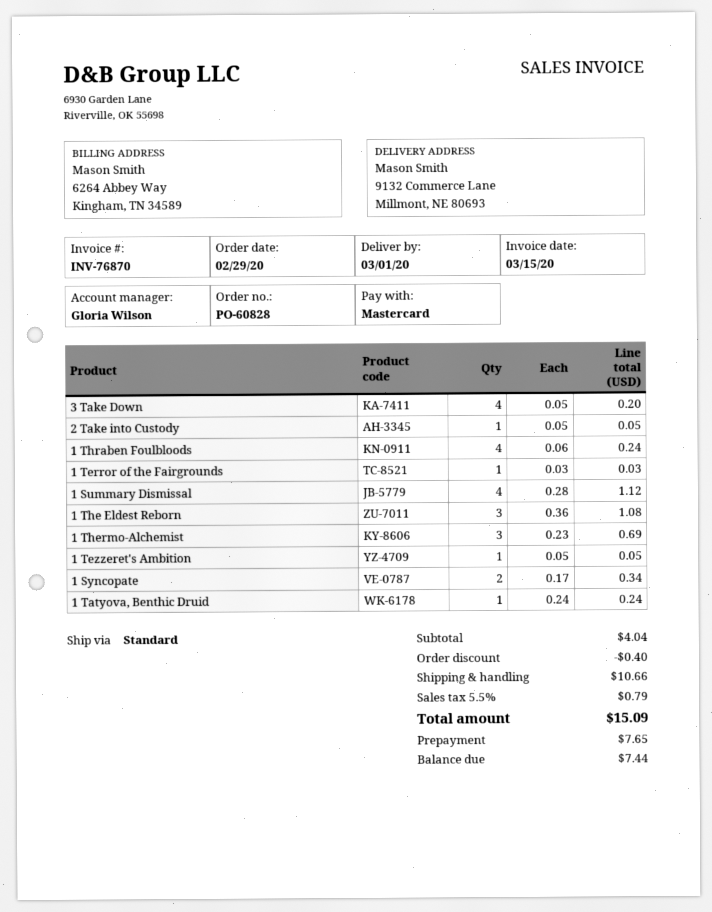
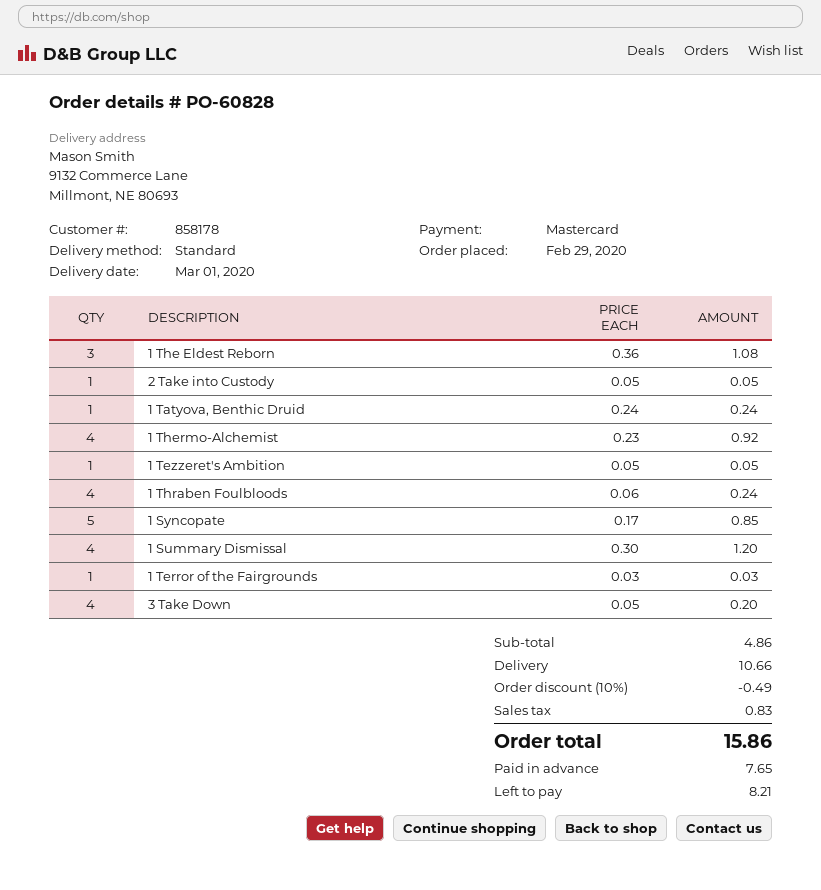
1 Summary Dismissal: 4 x 0.28 = 1.12 -> 4 x 0.30 = 1.20
1 Thermo-Alchemist: 3 x 0.23 = 0.69 -> 4 x 0.23 = 0.92
1 Syncopate: 2 x 0.17 = 0.34 -> 5 x 0.17 = 0.85
subtotal: 4.04 -> 4.86
discount: 0.40 -> 0.49
tax: 0.79 -> 0.83
total: 15.09 -> 15.86
balance: 7.44 -> 8.21

